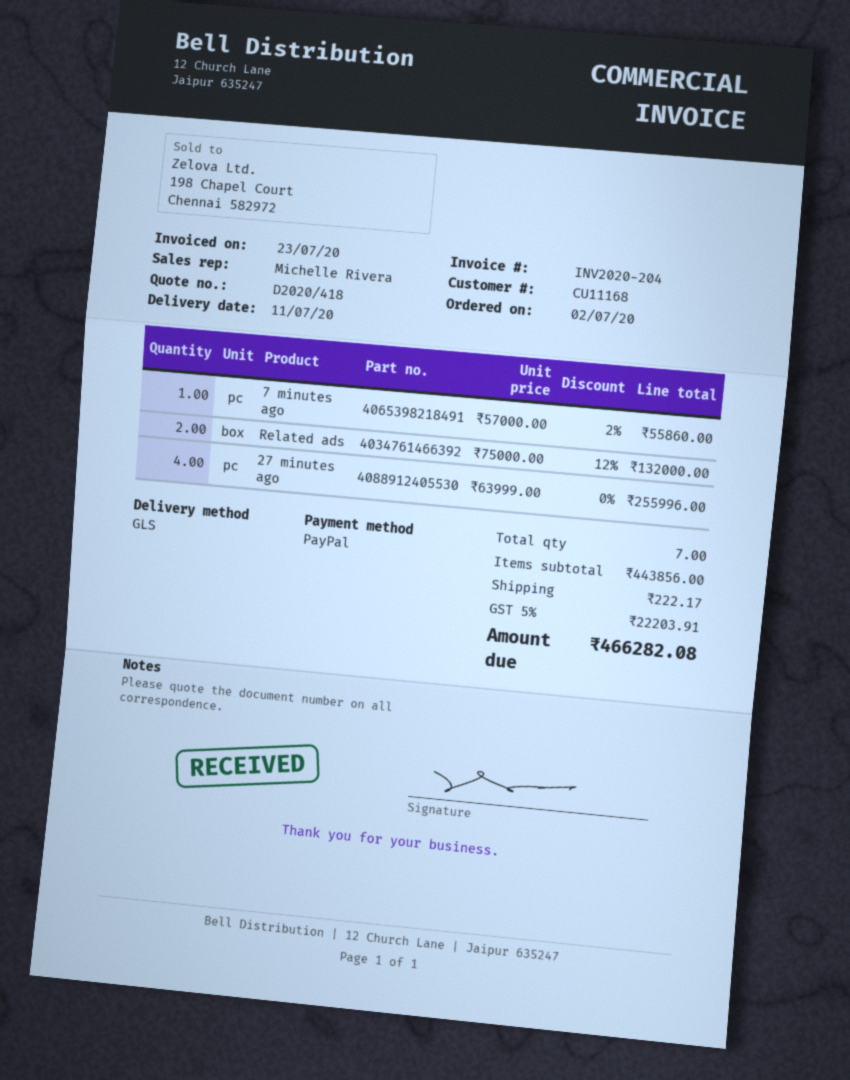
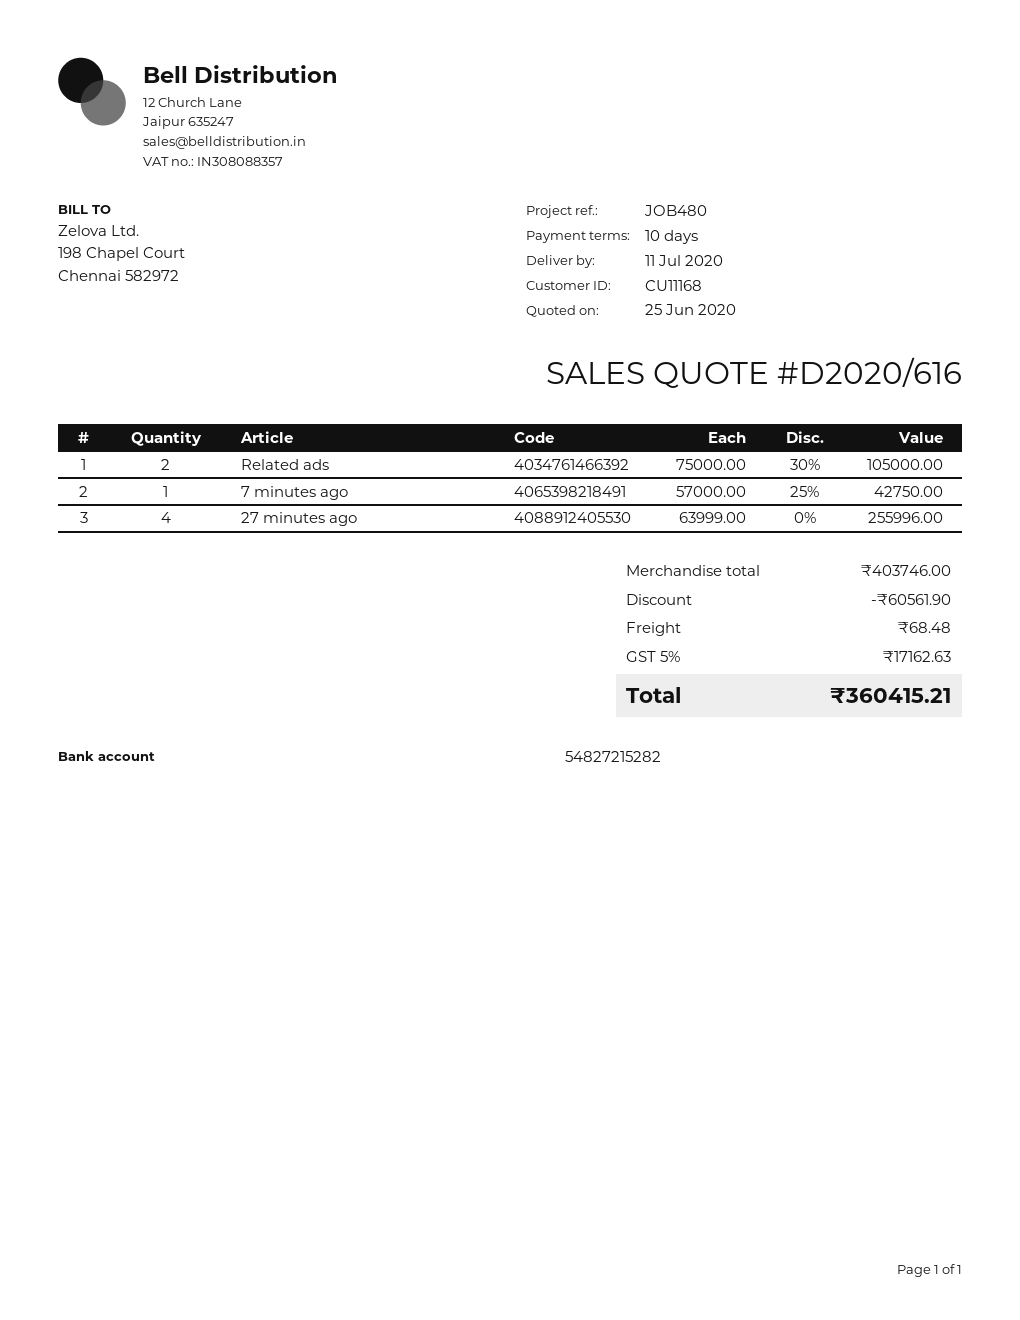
quote number: D2020/418 -> D2020/616
7 minutes ago: 1 x 57000.00 - 2% = 55860.00 -> 1 x 57000.00 - 25% = 42750.00
Related ads: 2 x 75000.00 - 12% = 132000.00 -> 2 x 75000.00 - 30% = 105000.00
subtotal: 443856.00 -> 403746.00
discount: none -> 60561.90
shipping: 222.17 -> 68.48
tax: 5% = 22203.91 -> 5% = 17162.63
total: 466282.08 -> 360415.21

